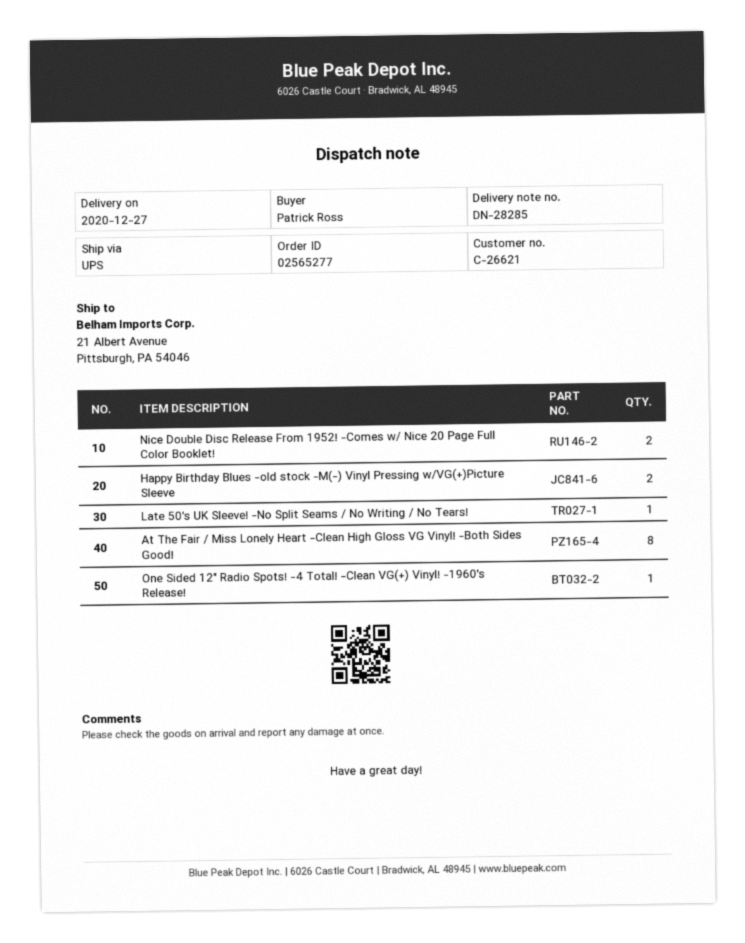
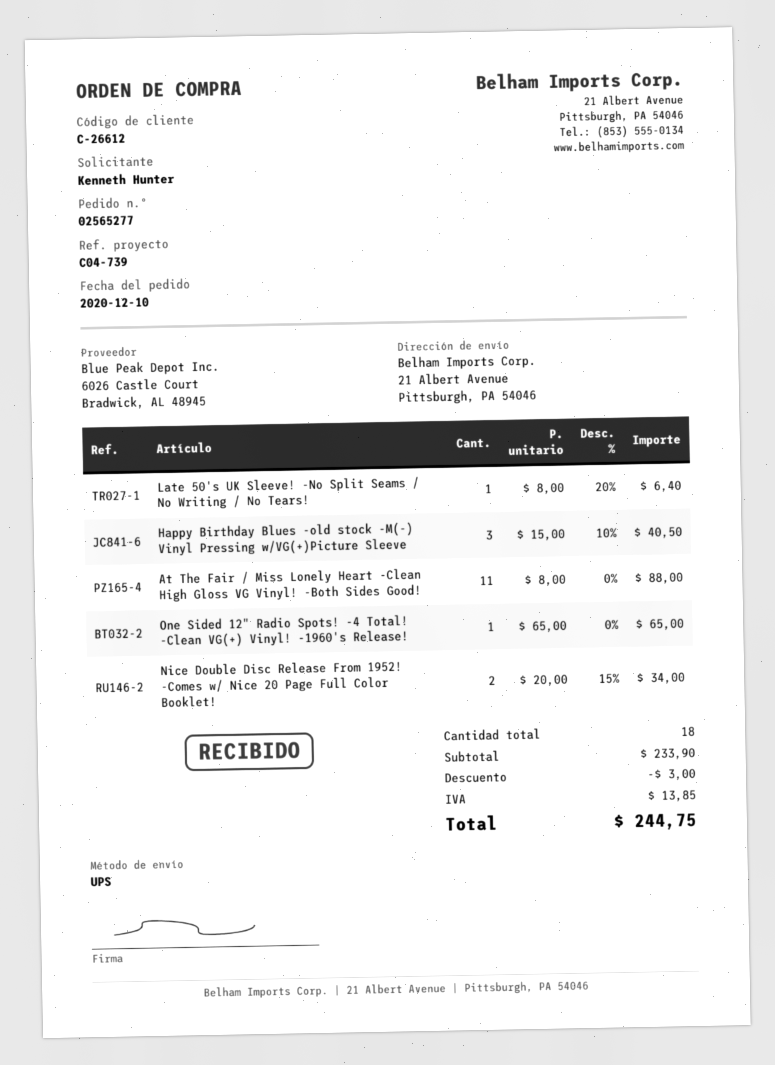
customer number: C-26621 -> C-26612
ordered by: Patrick Ross -> Kenneth Hunter
Happy Birthday Blues -old stock -M(-) Vinyl Pressing w/VG(+)Picture Sleeve: 2 -> 3
At The Fair / Miss Lonely Heart -Clean High Gloss VG Vinyl! -Both Sides Good!: 8 -> 11

